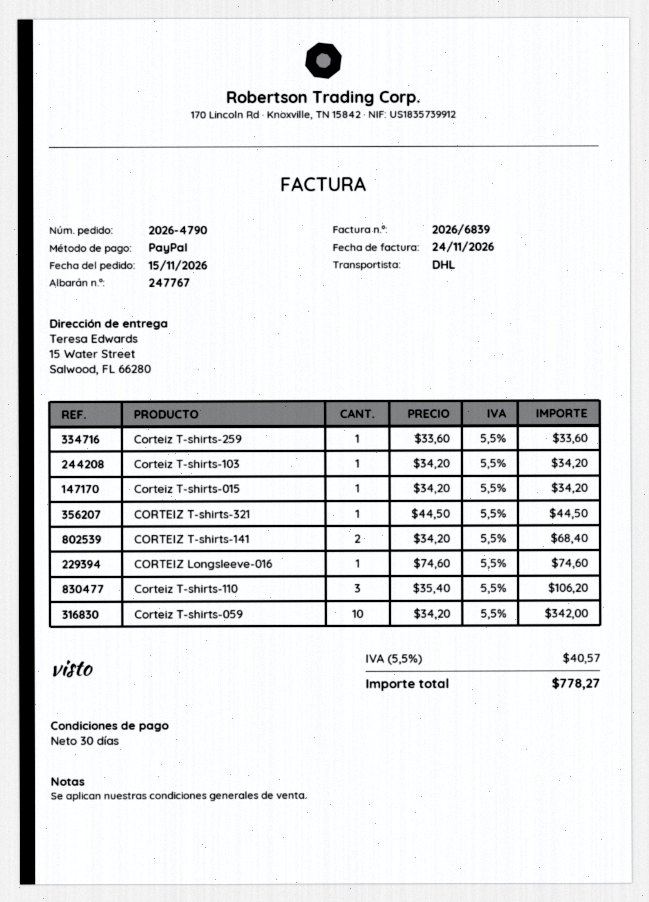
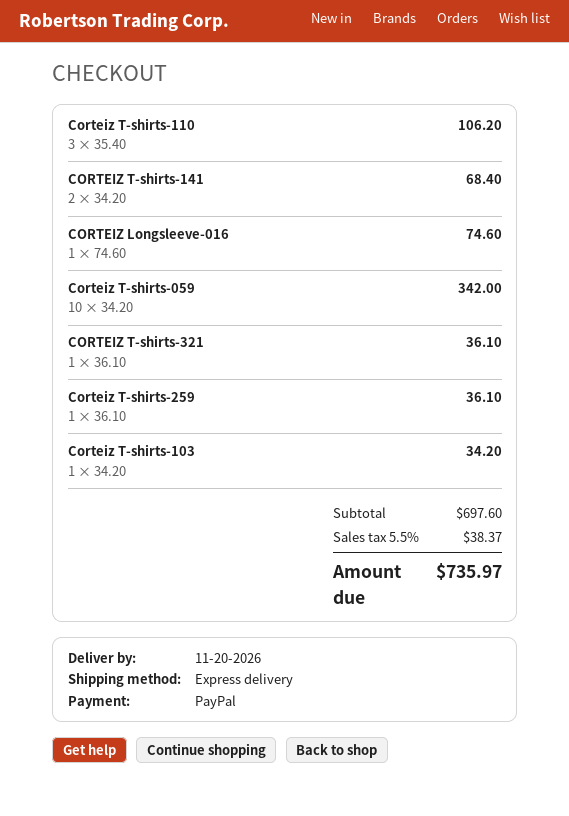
shipping method: DHL -> express
Corteiz T-shirts-259: 1 x 33.60 = 33.60 -> 1 x 36.10 = 36.10
Corteiz T-shirts-015: 1 x 34.20 = 34.20 -> none
CORTEIZ T-shirts-321: 1 x 44.50 = 44.50 -> 1 x 36.10 = 36.10
tax: 5.5% = 40.57 -> 5.5% = 38.37
total: 778.27 -> 735.97

